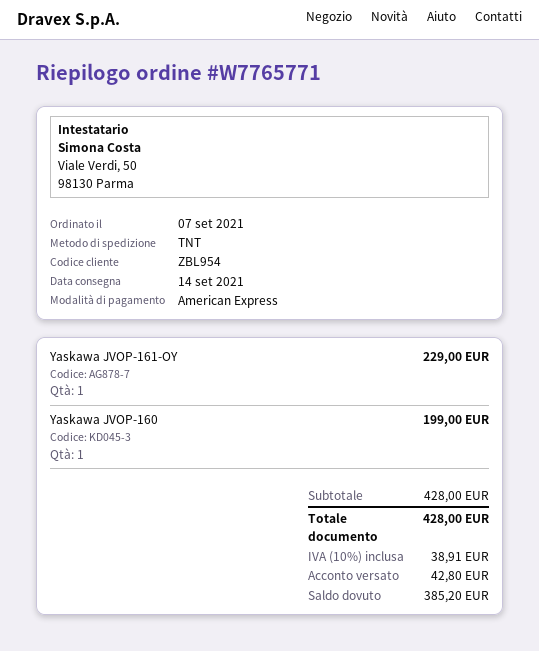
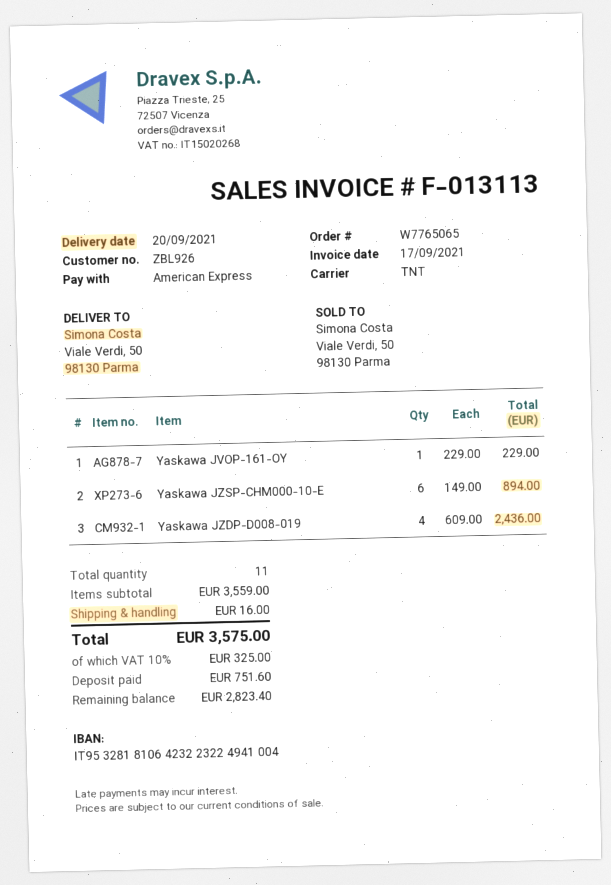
order number: W7765771 -> W7765065
delivery date: 2021-09-14 -> 2021-09-20
customer number: ZBL954 -> ZBL926
Yaskawa JVOP-160: 1 for 199.00 -> none
Yaskawa JZSP-CHM000-10-E: none -> 6 for 894.00
Yaskawa JZDP-D008-019: none -> 4 for 2436.00
subtotal: 428.00 -> 3559.00
shipping: none -> 16.00
tax: 10% = 38.91 -> 10% = 325.00
total: 428.00 -> 3575.00
deposit: 42.80 -> 751.60
balance: 385.20 -> 2823.40

